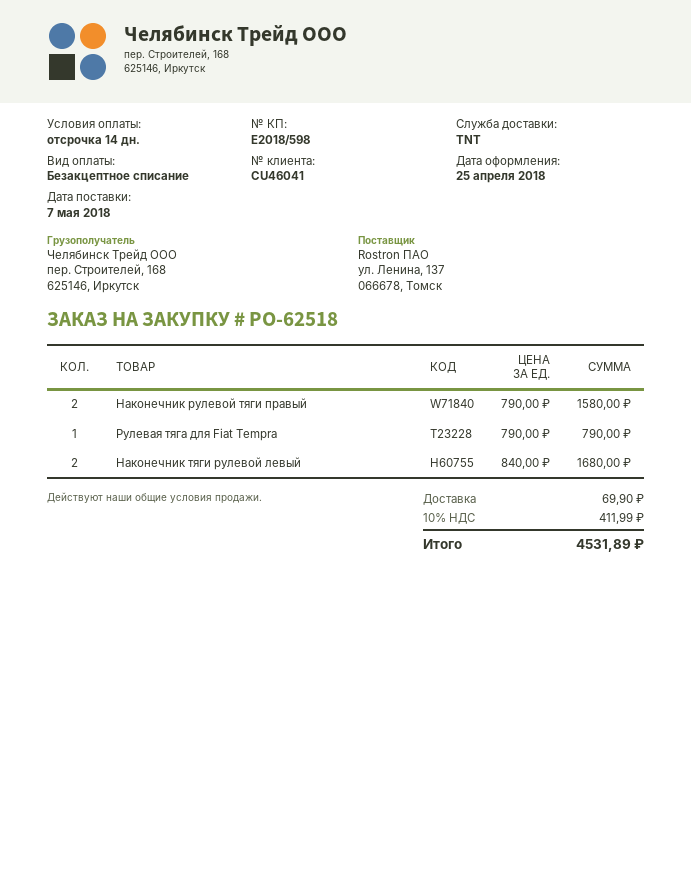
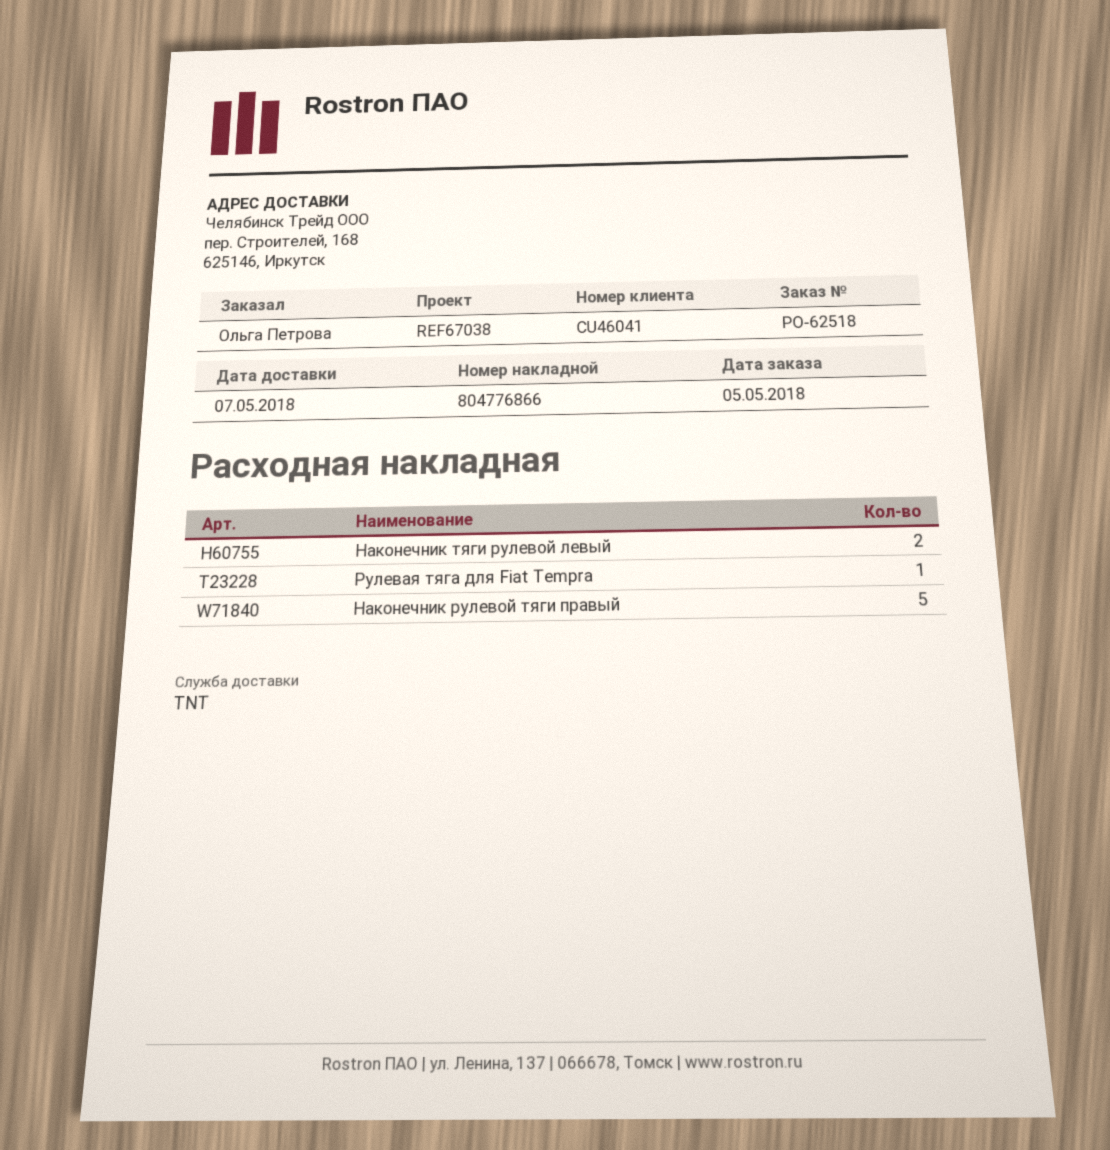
order date: 2018-04-25 -> 2018-05-05
Наконечник рулевой тяги правый: 2 -> 5

